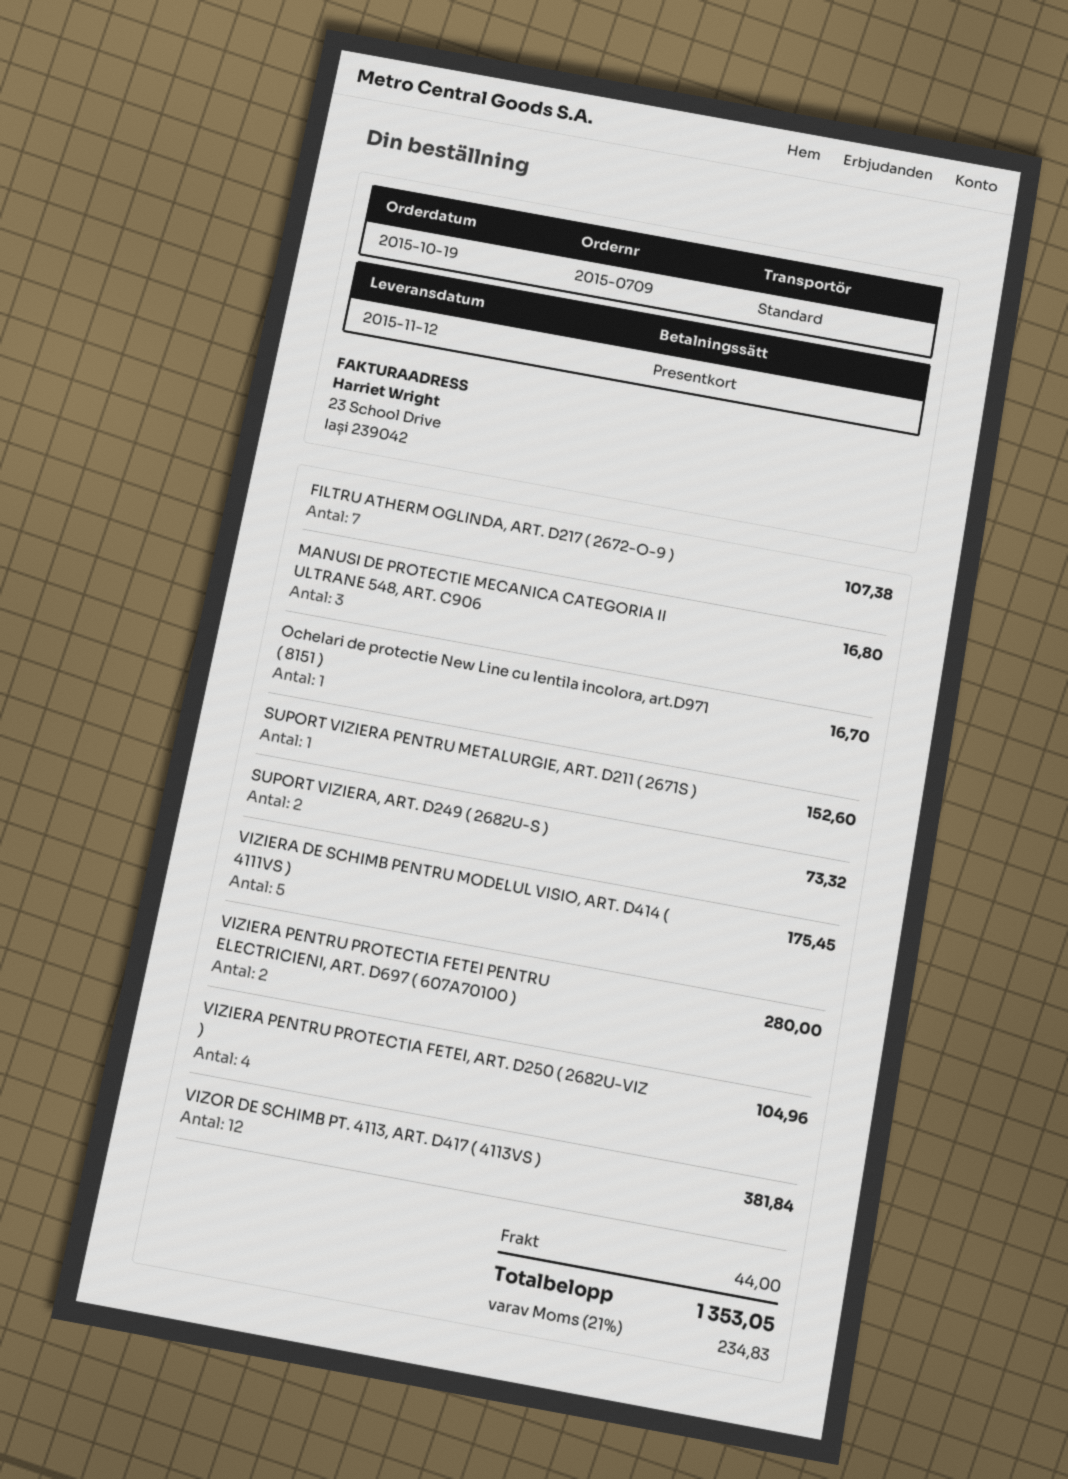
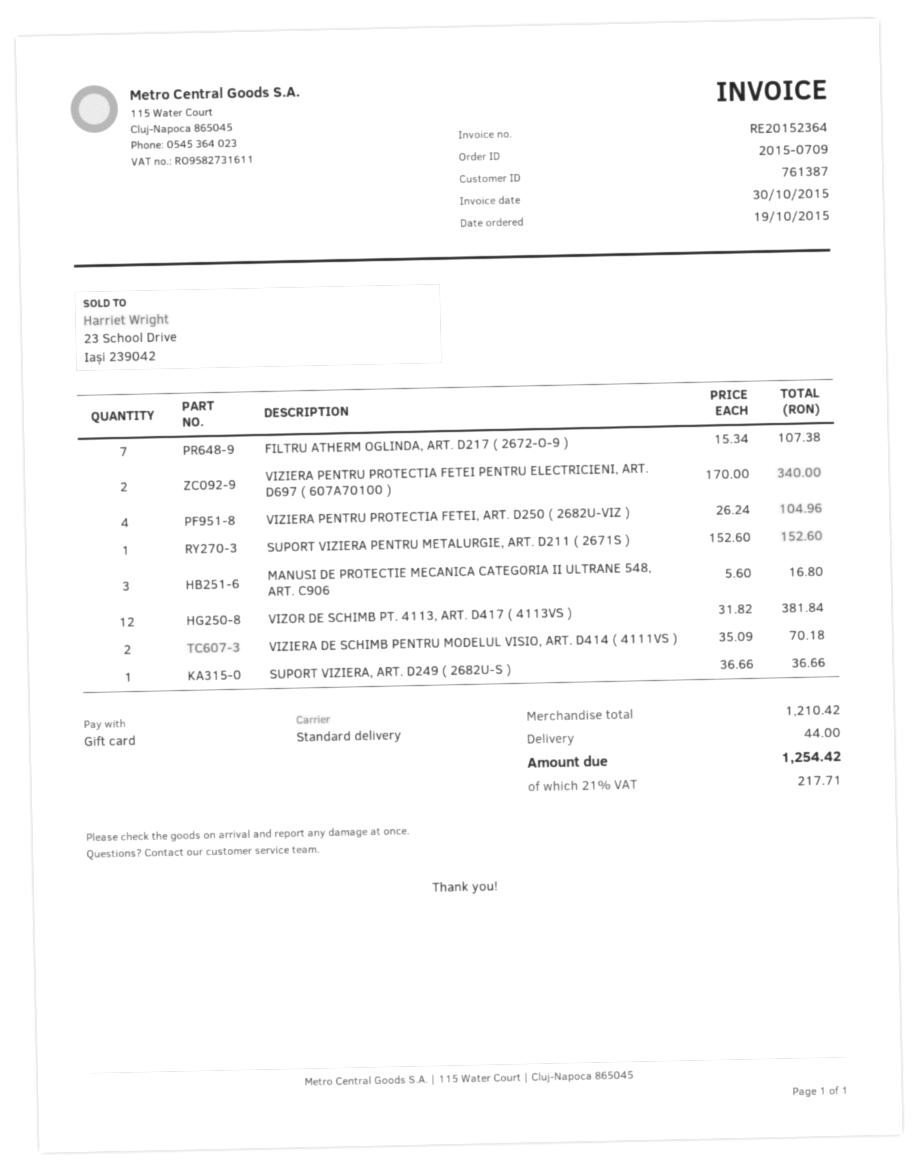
Ochelari de protectie New Line cu lentila incolora, art.D971 ( 8151 ): 1 for 16.70 -> none
SUPORT VIZIERA, ART. D249 ( 2682U-S ): 2 for 73.32 -> 1 for 36.66
VIZIERA DE SCHIMB PENTRU MODELUL VISIO, ART. D414 ( 4111VS ): 5 for 175.45 -> 2 for 70.18
VIZIERA PENTRU PROTECTIA FETEI PENTRU ELECTRICIENI, ART. D697 ( 607A70100 ): 2 for 280.00 -> 2 for 340.00
tax: 21% = 234.83 -> 21% = 217.71
total: 1353.05 -> 1254.42

